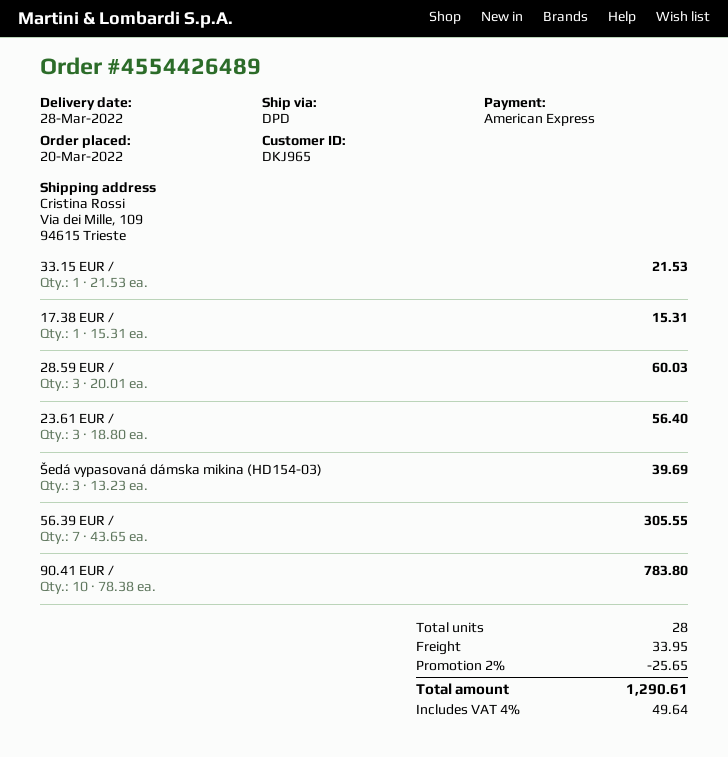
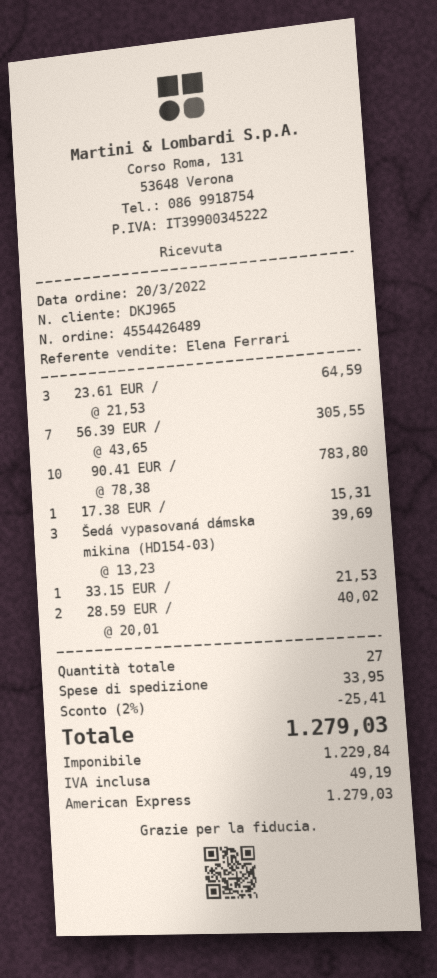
28.59 EUR /: 3 x 20.01 = 60.03 -> 2 x 20.01 = 40.02
23.61 EUR /: 3 x 18.80 = 56.40 -> 3 x 21.53 = 64.59
total quantity: 28 -> 27
discount: 2% = 25.65 -> 2% = 25.41
tax: 49.64 -> 49.19
total: 1290.61 -> 1279.03

